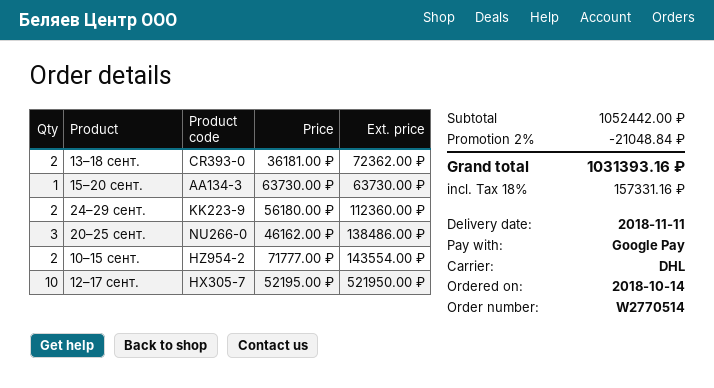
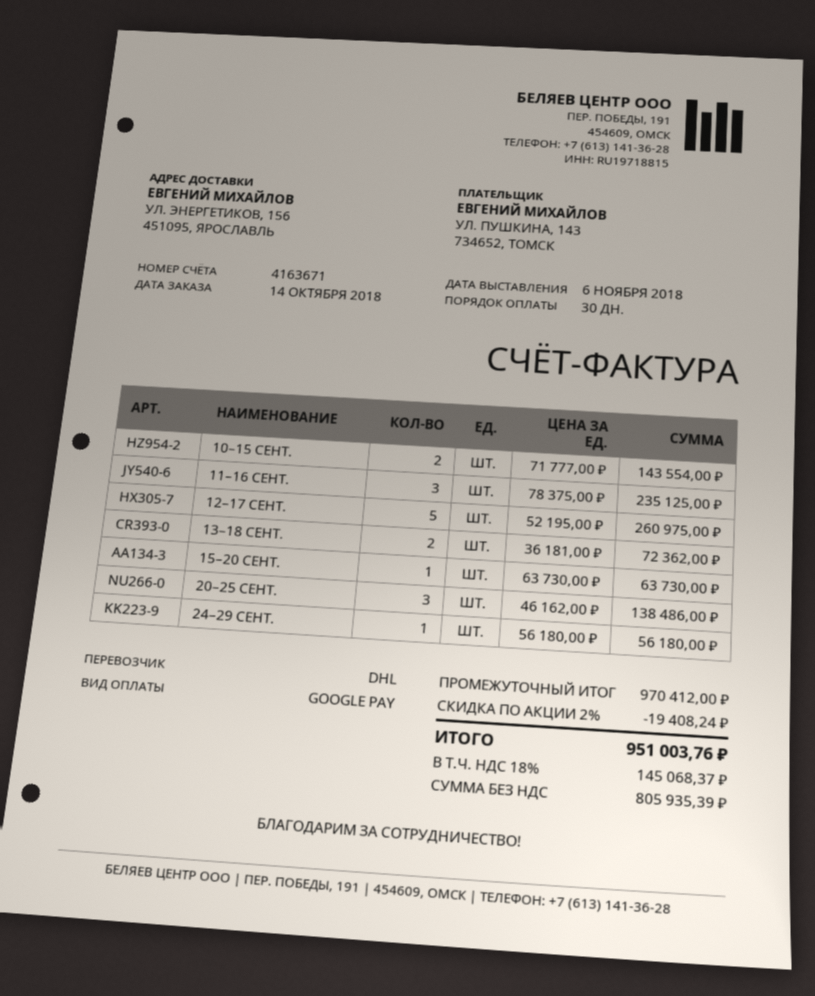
24–29 сент.: 2 x 56180.00 = 112360.00 -> 1 x 56180.00 = 56180.00
12–17 сент.: 10 x 52195.00 = 521950.00 -> 5 x 52195.00 = 260975.00
11–16 СЕНТ.: none -> 3 x 78375.00 = 235125.00
subtotal: 1052442.00 -> 970412.00
discount: 2% = 21048.84 -> 2% = 19408.24
tax: 18% = 157331.16 -> 18% = 145068.37
total: 1031393.16 -> 951003.76

